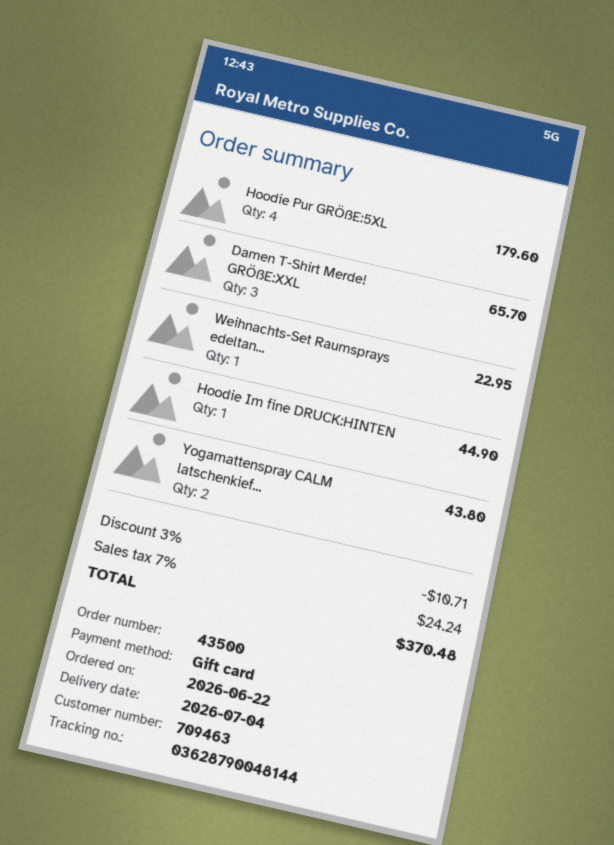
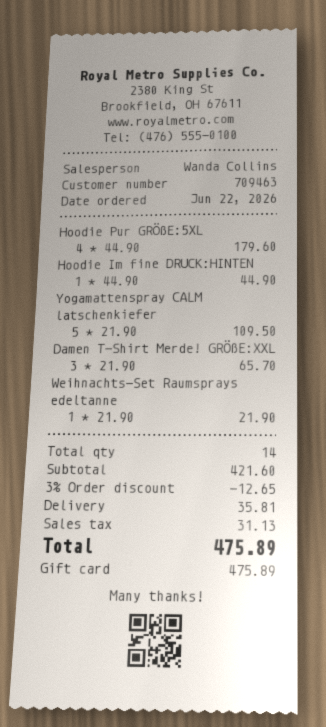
Weihnachts-Set Raumsprays edeltan...: 1 for 22.95 -> 1 for 21.90
Yogamattenspray CALM latschenkief...: 2 for 43.80 -> 5 for 109.50
discount: 3% = 10.71 -> 3% = 12.65
shipping: none -> 35.81
tax: 24.24 -> 31.13
total: 370.48 -> 475.89

